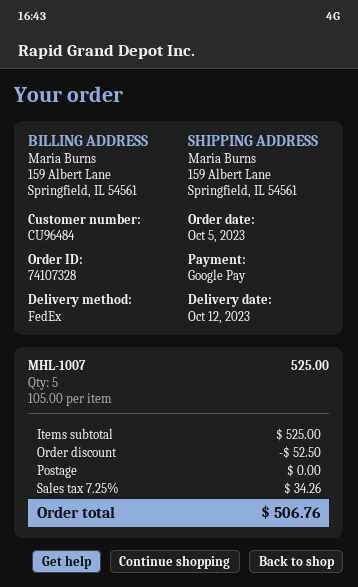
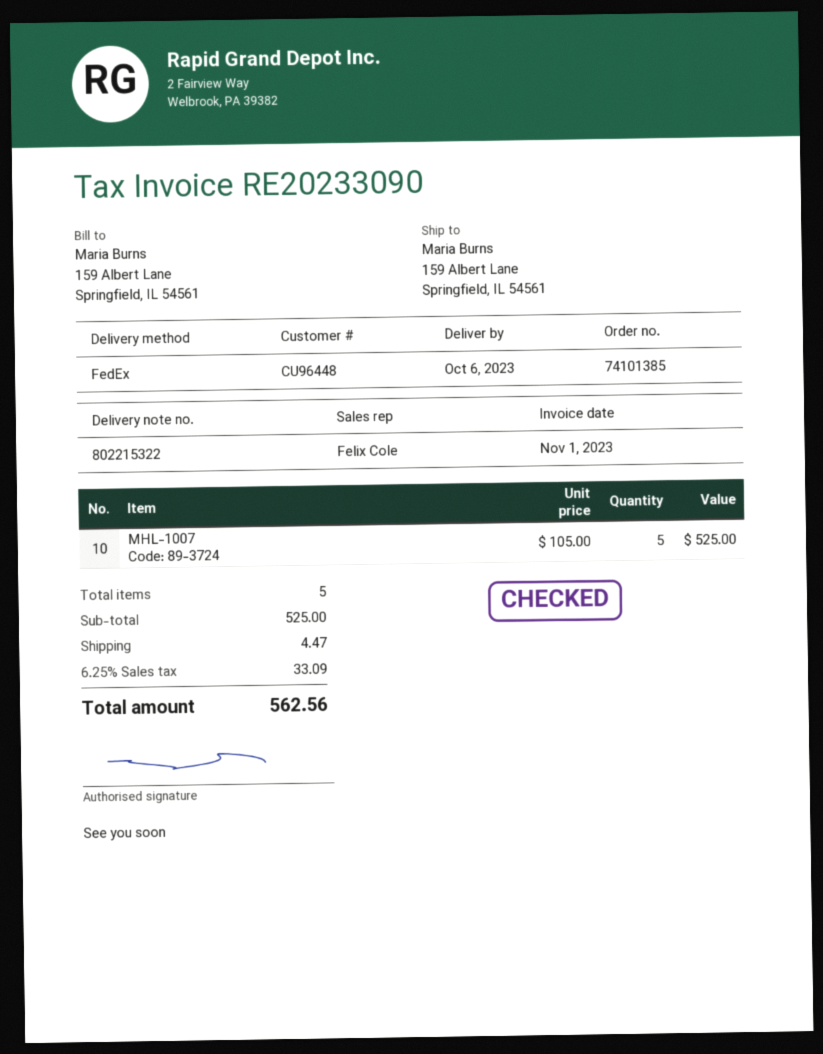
order number: 74107328 -> 74101385
delivery date: 2023-10-12 -> 2023-10-06
customer number: CU96484 -> CU96448
discount: 52.50 -> none
shipping: 0.00 -> 4.47
tax: 7.25% = 34.26 -> 6.25% = 33.09
total: 506.76 -> 562.56

